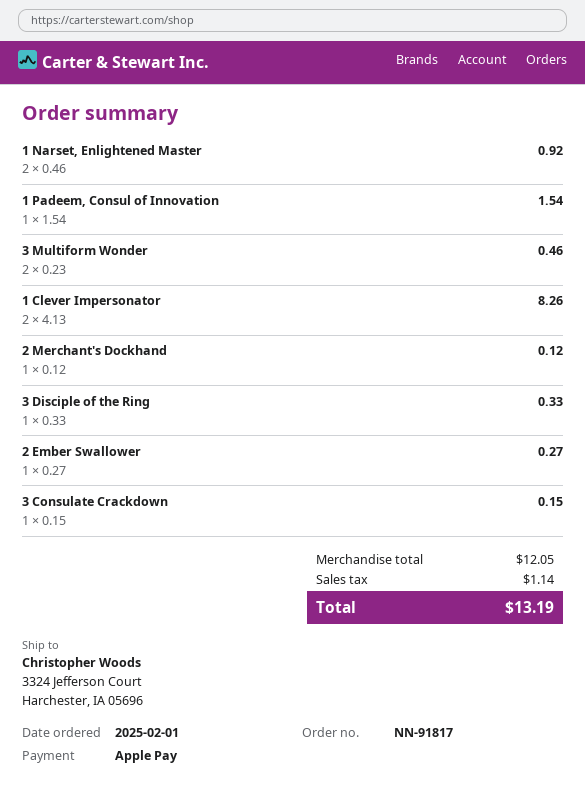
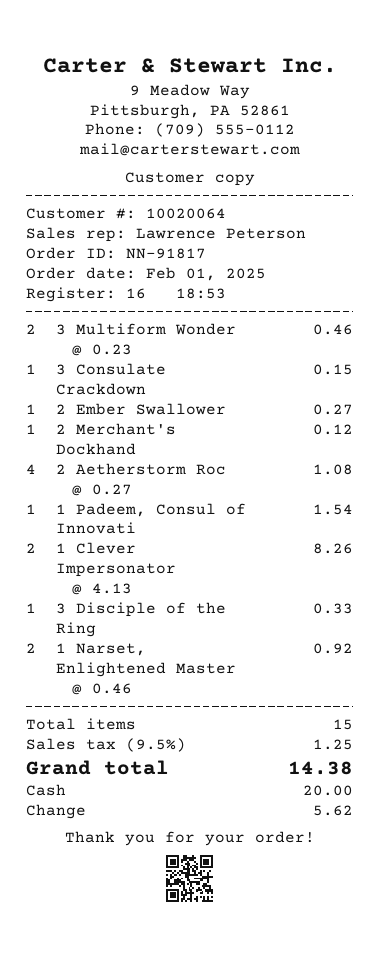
payment method: Apple Pay -> cash
2 Aetherstorm Roc: none -> 4 x 0.27 = 1.08
tax: 1.14 -> 1.25
total: 13.19 -> 14.38

